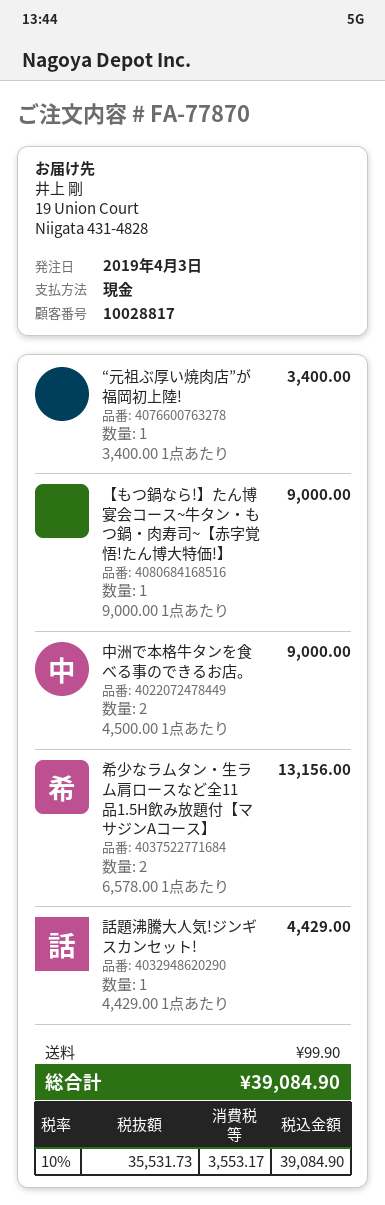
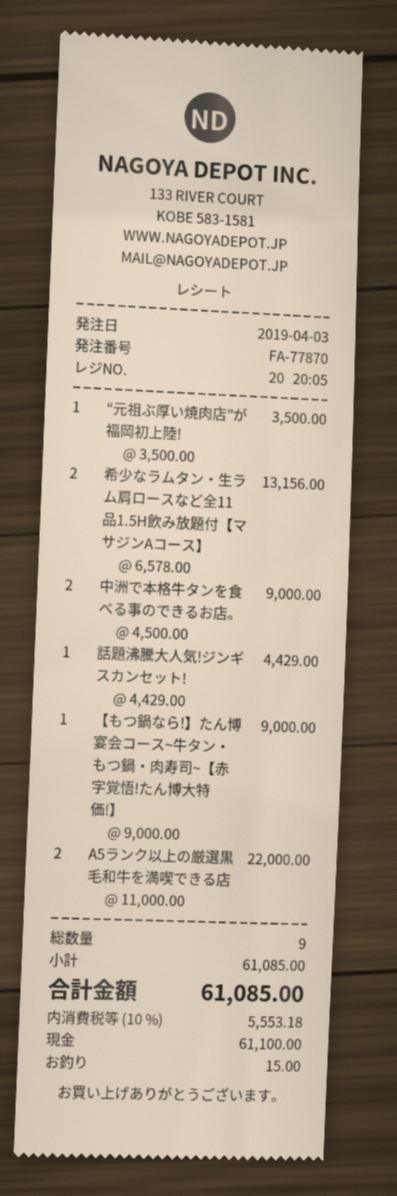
“元祖ぶ厚い焼肉店”が福岡初上陸!: 1 x 3400.00 = 3400.00 -> 1 x 3500.00 = 3500.00
A5ランク以上の厳選黒毛和牛を満喫できる店: none -> 2 x 11000.00 = 22000.00
shipping: 99.90 -> none
tax: 10% = 3553.17 -> 10% = 5553.18
total: 39084.90 -> 61085.00

